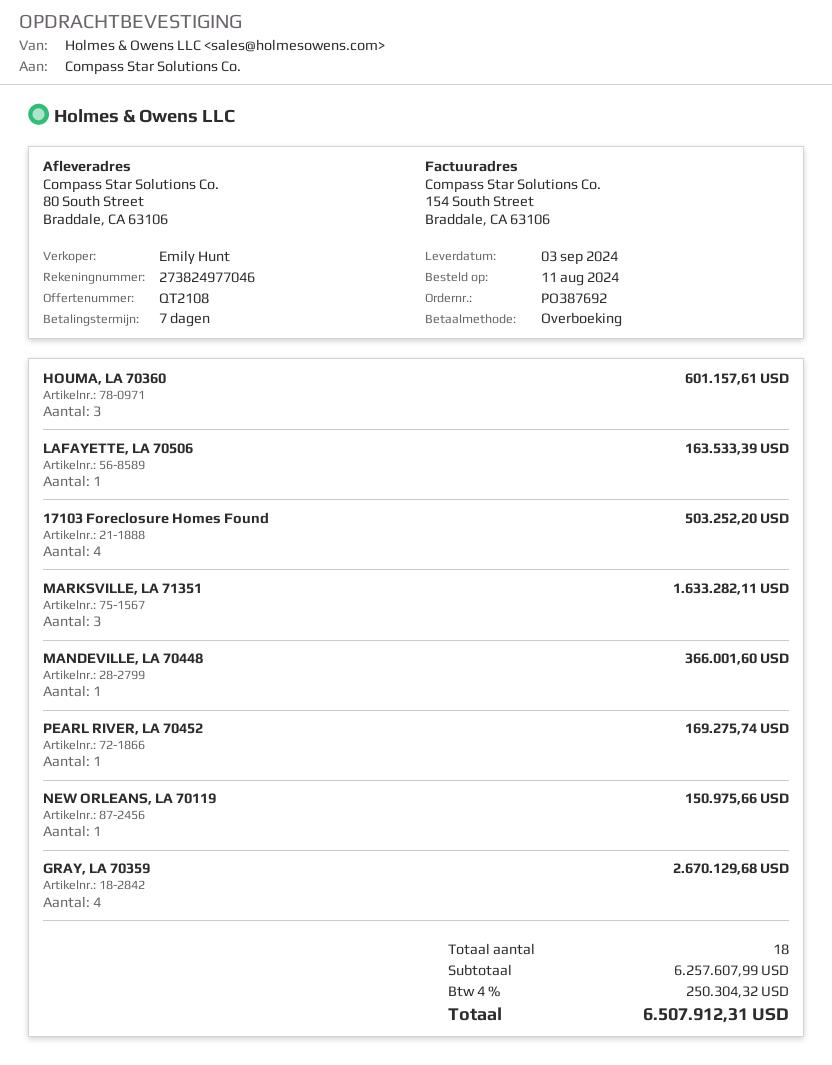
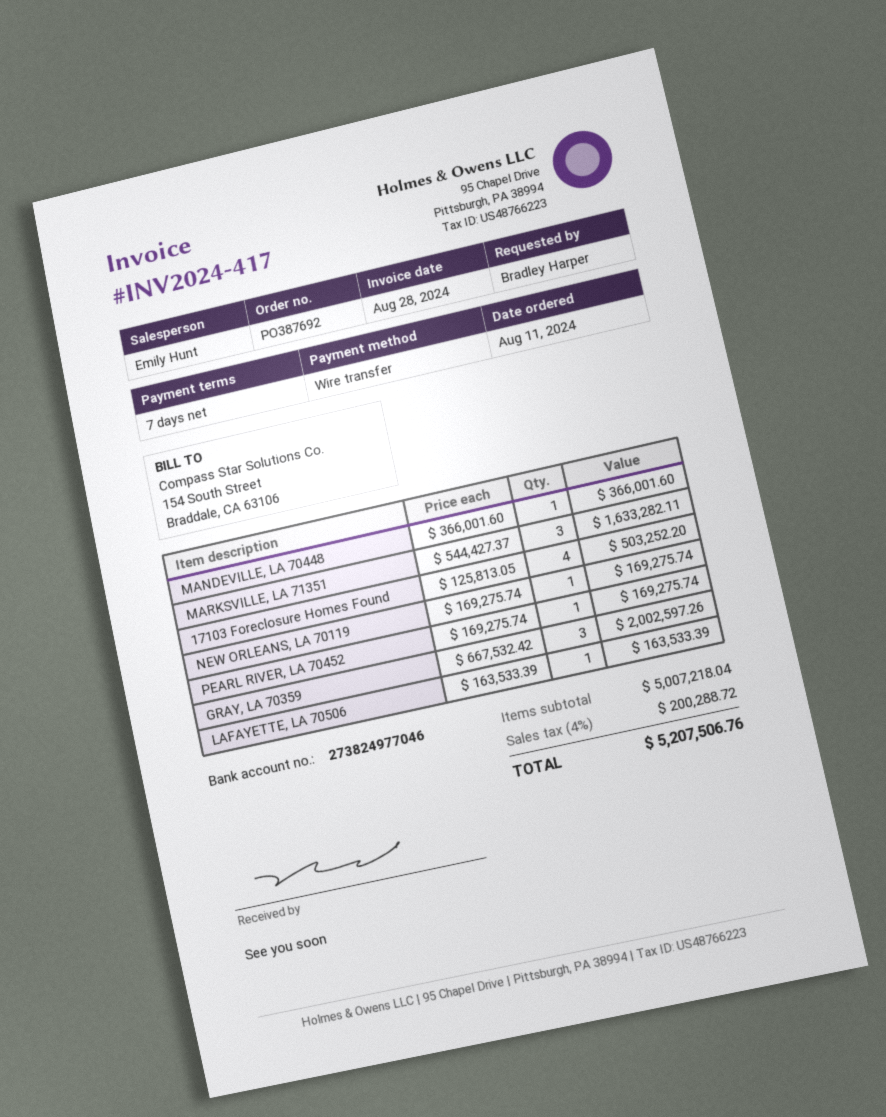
HOUMA, LA 70360: 3 for 601157.61 -> none
NEW ORLEANS, LA 70119: 1 for 150975.66 -> 1 for 169275.74
GRAY, LA 70359: 4 for 2670129.68 -> 3 for 2002597.26
subtotal: 6257607.99 -> 5007218.04
tax: 4% = 250304.32 -> 4% = 200288.72
total: 6507912.31 -> 5207506.76

